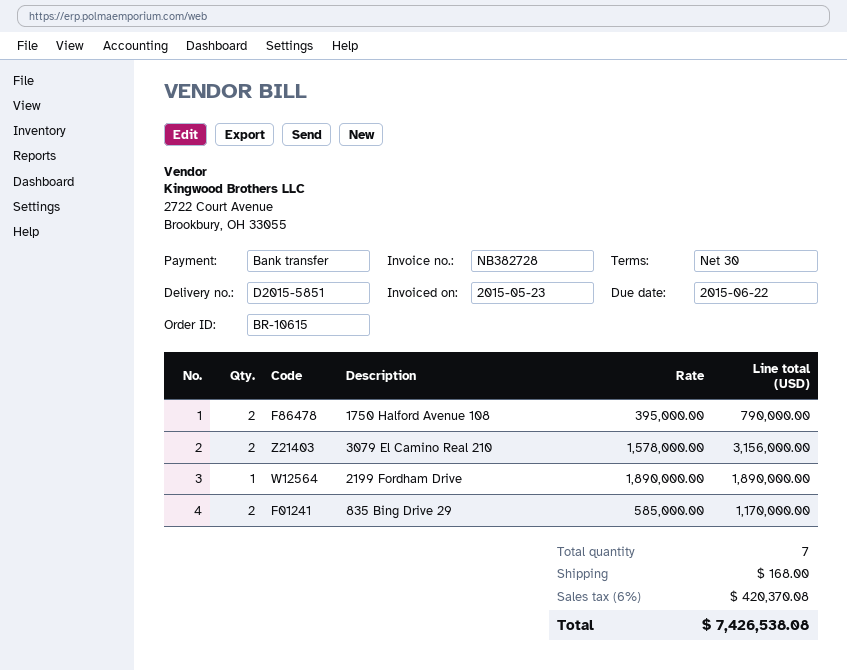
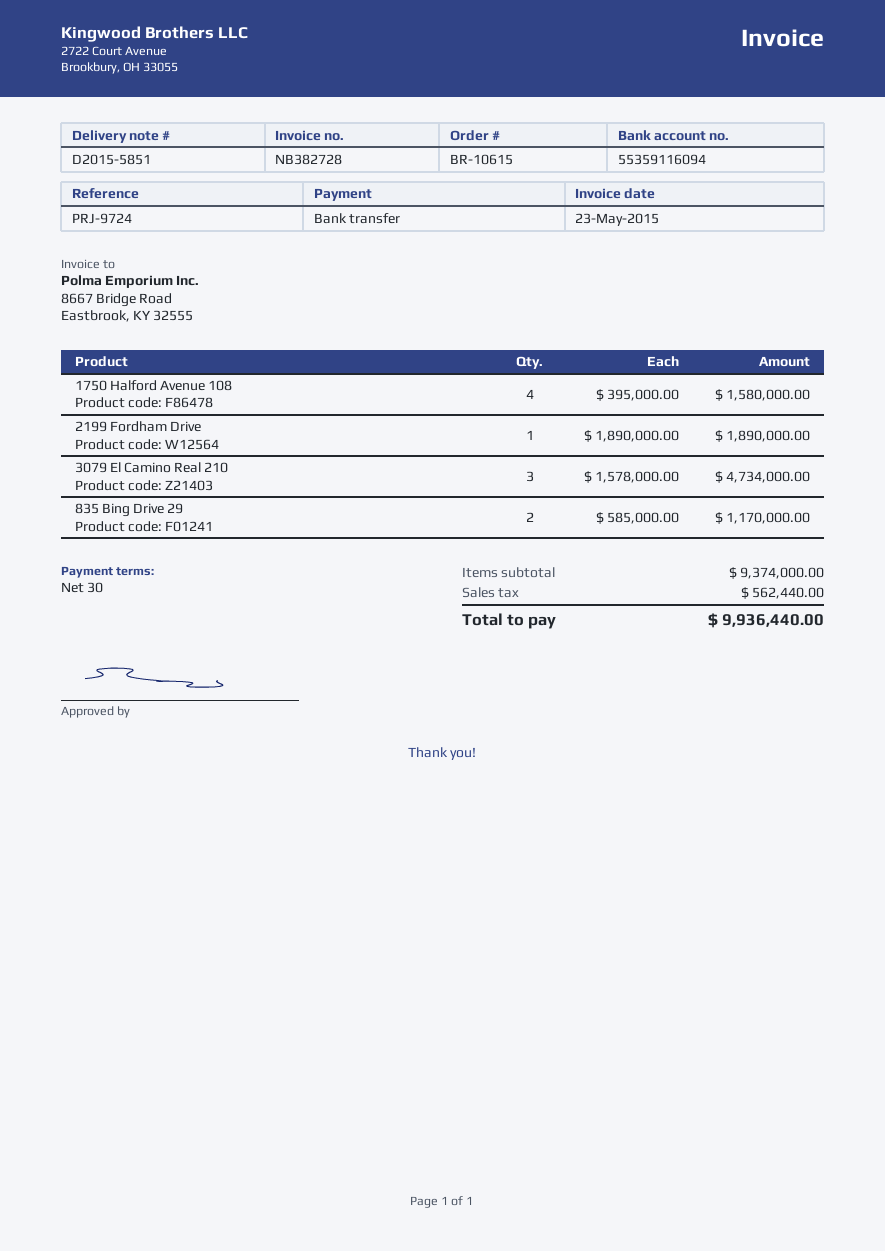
1750 Halford Avenue 108: 2 x 395000.00 = 790000.00 -> 4 x 395000.00 = 1580000.00
3079 El Camino Real 210: 2 x 1578000.00 = 3156000.00 -> 3 x 1578000.00 = 4734000.00
shipping: 168.00 -> none
tax: 420370.08 -> 562440.00
total: 7426538.08 -> 9936440.00

